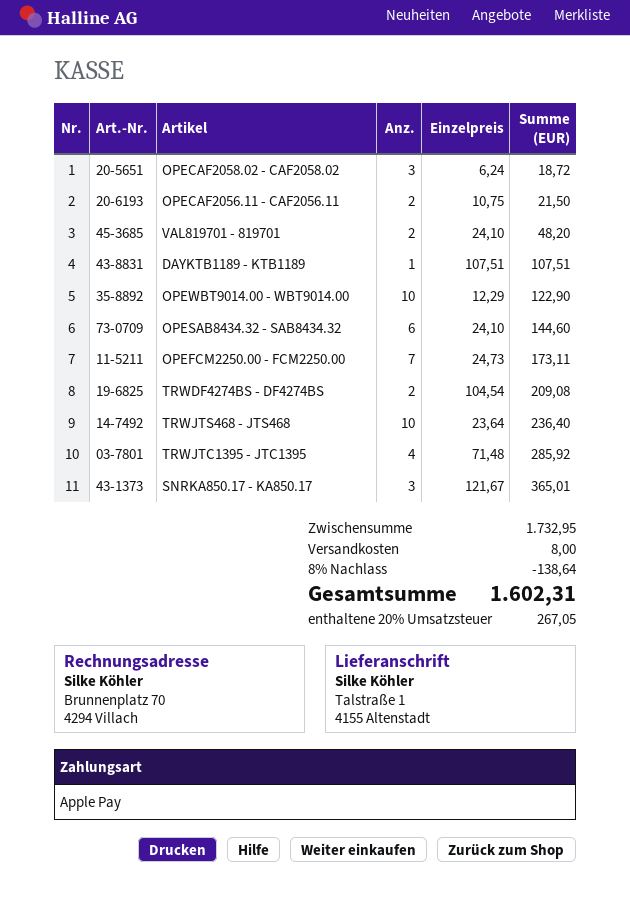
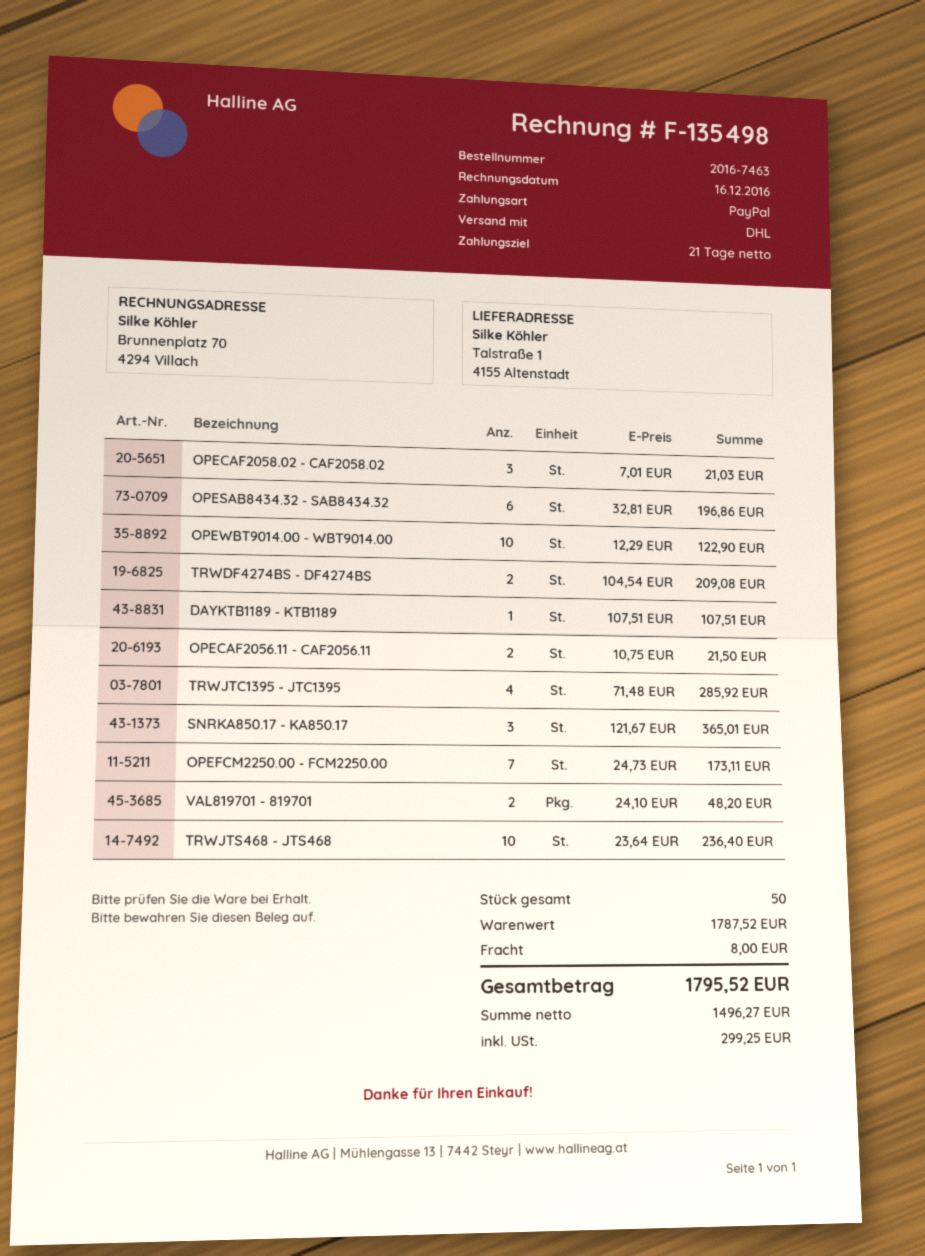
payment method: Apple Pay -> PayPal
OPECAF2058.02 - CAF2058.02: 3 x 6.24 = 18.72 -> 3 x 7.01 = 21.03
OPESAB8434.32 - SAB8434.32: 6 x 24.10 = 144.60 -> 6 x 32.81 = 196.86
subtotal: 1732.95 -> 1787.52
discount: 8% = 138.64 -> none
tax: 267.05 -> 299.25
total: 1602.31 -> 1795.52

